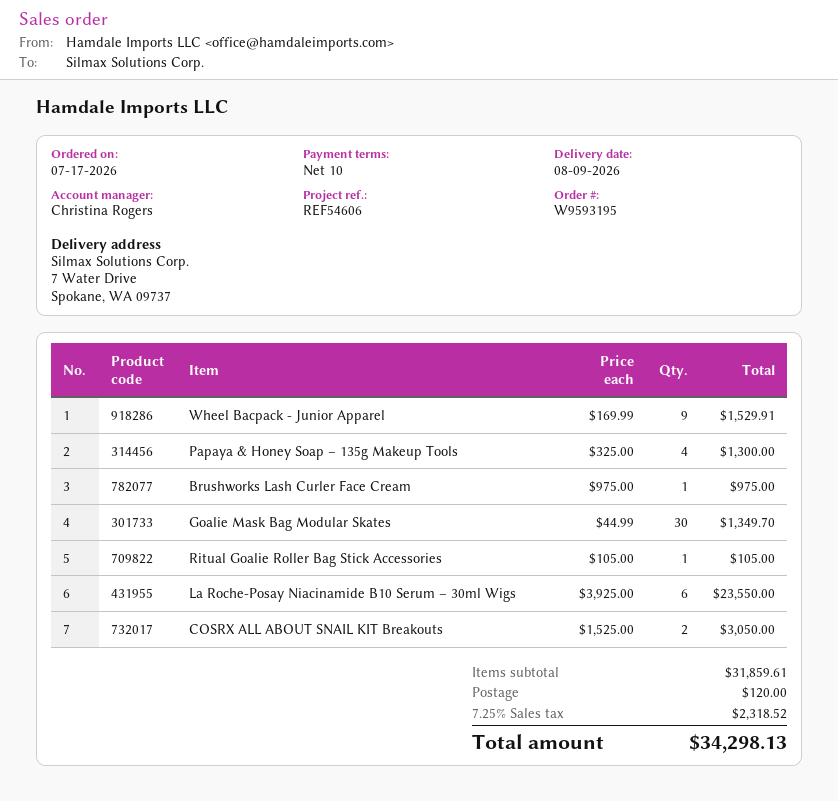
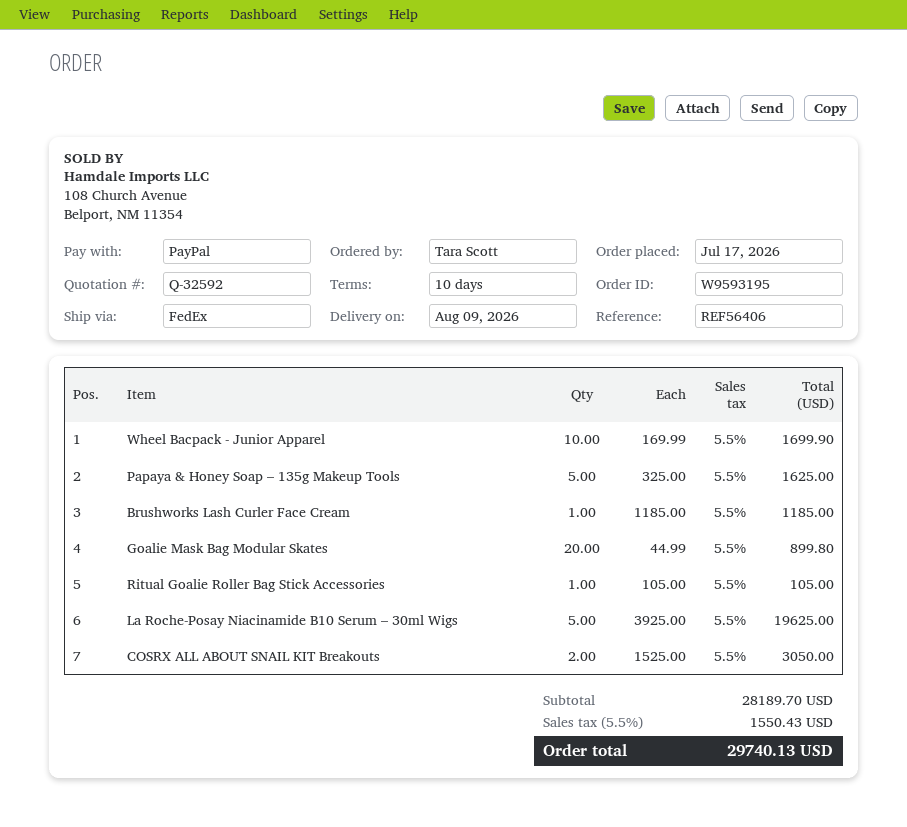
reference: REF54606 -> REF56406
Wheel Bacpack - Junior Apparel: 9 x 169.99 = 1529.91 -> 10 x 169.99 = 1699.90
Papaya & Honey Soap – 135g Makeup Tools: 4 x 325.00 = 1300.00 -> 5 x 325.00 = 1625.00
Brushworks Lash Curler Face Cream: 1 x 975.00 = 975.00 -> 1 x 1185.00 = 1185.00
Goalie Mask Bag Modular Skates: 30 x 44.99 = 1349.70 -> 20 x 44.99 = 899.80
La Roche-Posay Niacinamide B10 Serum – 30ml Wigs: 6 x 3925.00 = 23550.00 -> 5 x 3925.00 = 19625.00
subtotal: 31859.61 -> 28189.70
shipping: 120.00 -> none
tax: 7.25% = 2318.52 -> 5.5% = 1550.43
total: 34298.13 -> 29740.13

